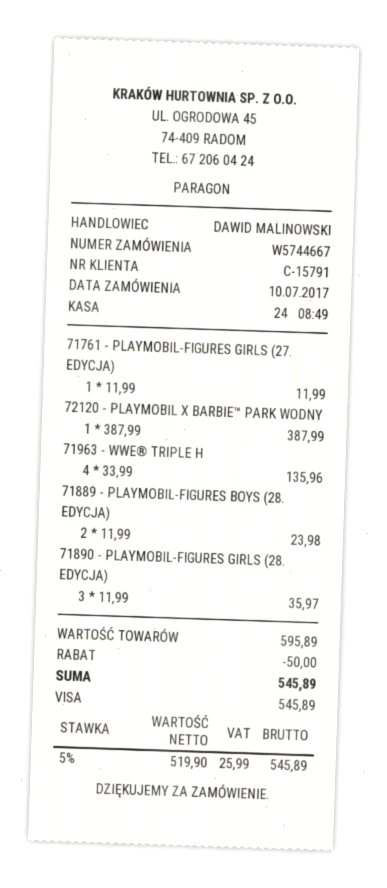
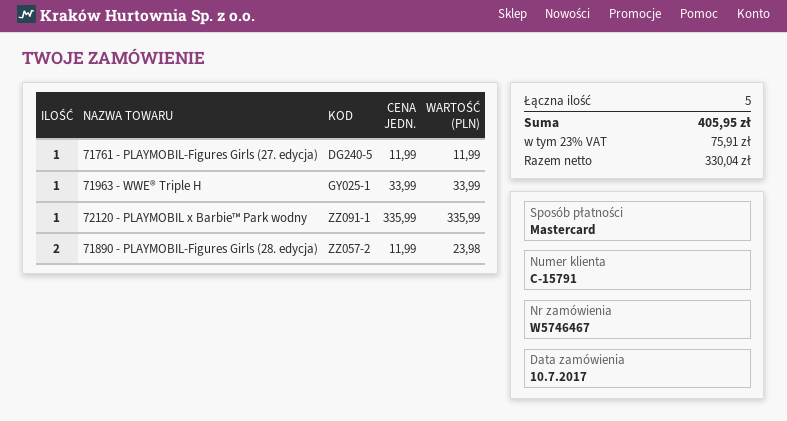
order number: W5744667 -> W5746467
payment method: Visa -> Mastercard
72120 - PLAYMOBIL X BARBIE™ PARK WODNY: 1 x 387.99 = 387.99 -> 1 x 335.99 = 335.99
71963 - WWE® TRIPLE H: 4 x 33.99 = 135.96 -> 1 x 33.99 = 33.99
71889 - PLAYMOBIL-FIGURES BOYS (28. EDYCJA): 2 x 11.99 = 23.98 -> none
71890 - PLAYMOBIL-FIGURES GIRLS (28. EDYCJA): 3 x 11.99 = 35.97 -> 2 x 11.99 = 23.98
discount: 50.00 -> none
net: 519.90 -> 330.04
tax: 5% = 25.99 -> 23% = 75.91
total: 545.89 -> 405.95

